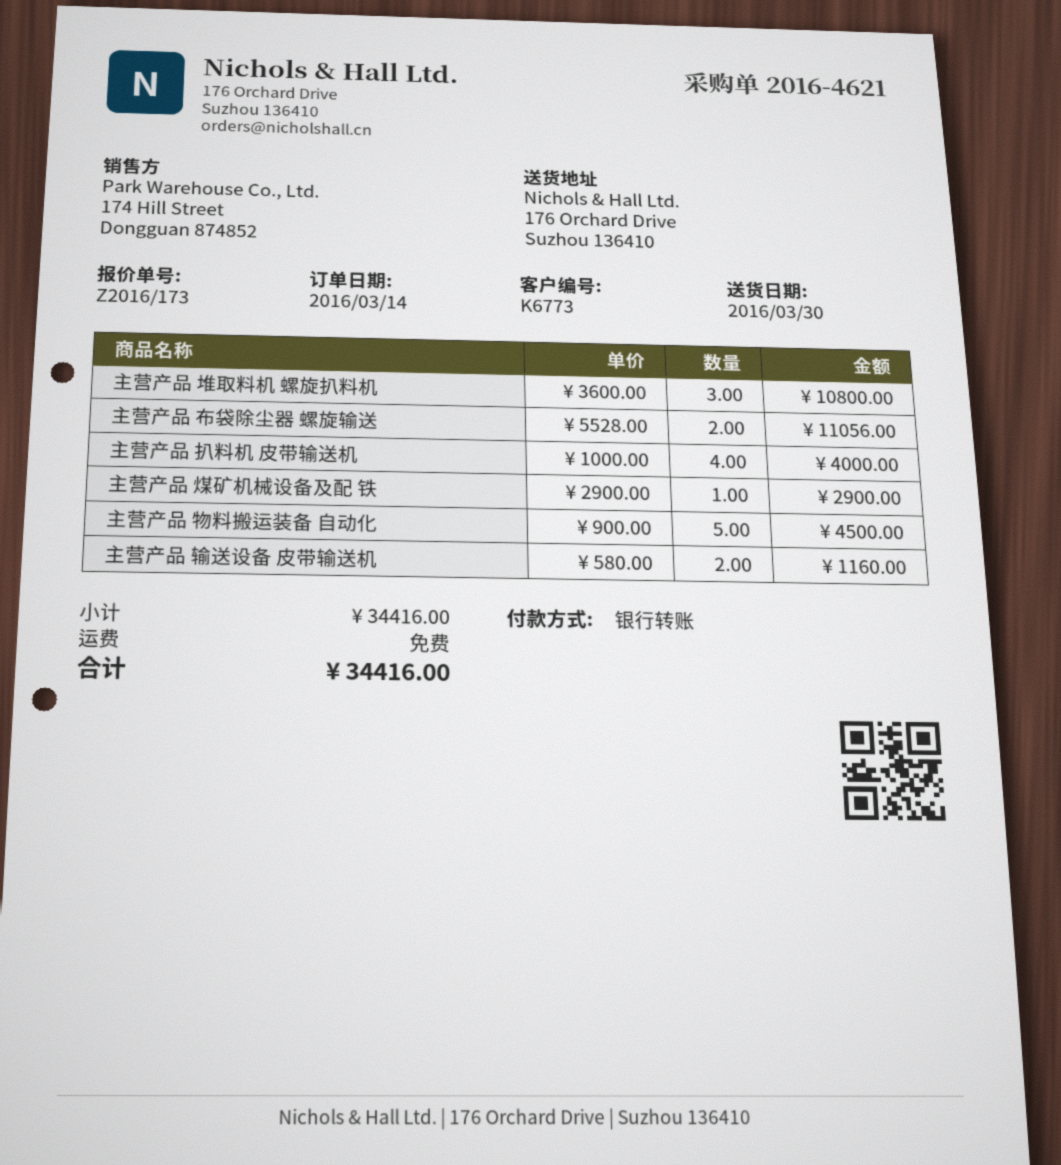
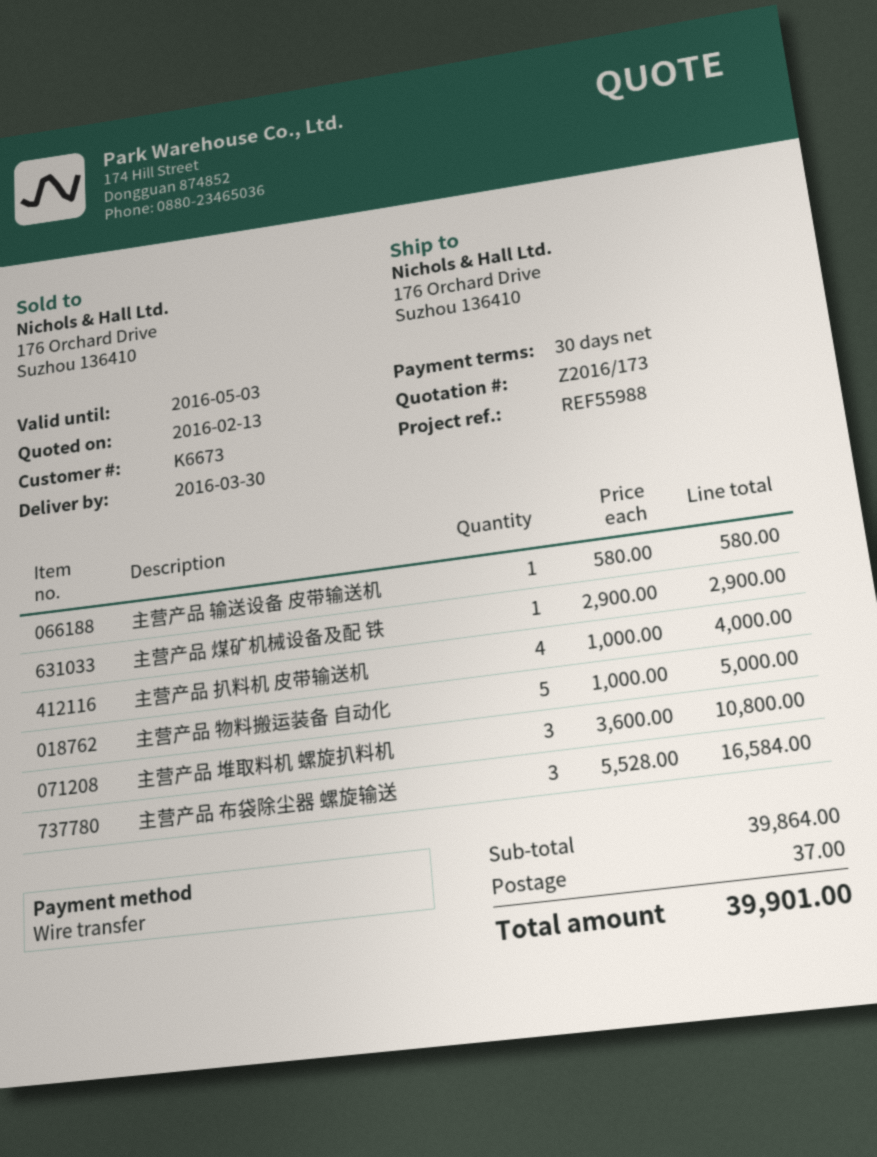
customer number: K6773 -> K6673
主营产品 布袋除尘器 螺旋输送: 2 x 5528.00 = 11056.00 -> 3 x 5528.00 = 16584.00
主营产品 物料搬运装备 自动化: 5 x 900.00 = 4500.00 -> 5 x 1000.00 = 5000.00
主营产品 输送设备 皮带输送机: 2 x 580.00 = 1160.00 -> 1 x 580.00 = 580.00
subtotal: 34416.00 -> 39864.00
shipping: 0.00 -> 37.00
total: 34416.00 -> 39901.00

